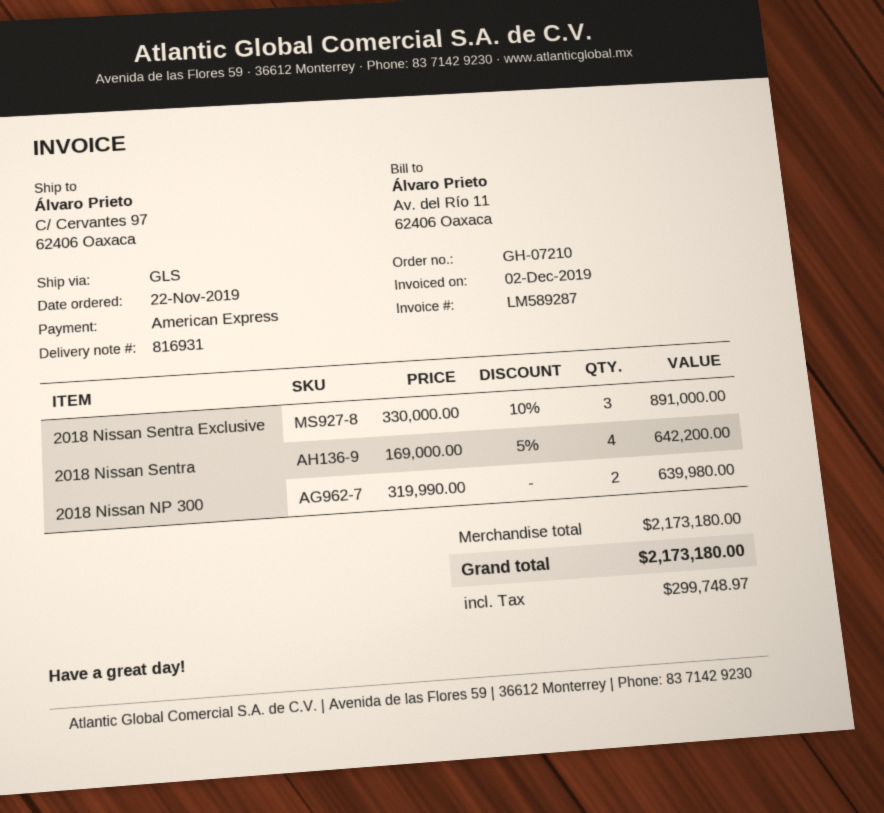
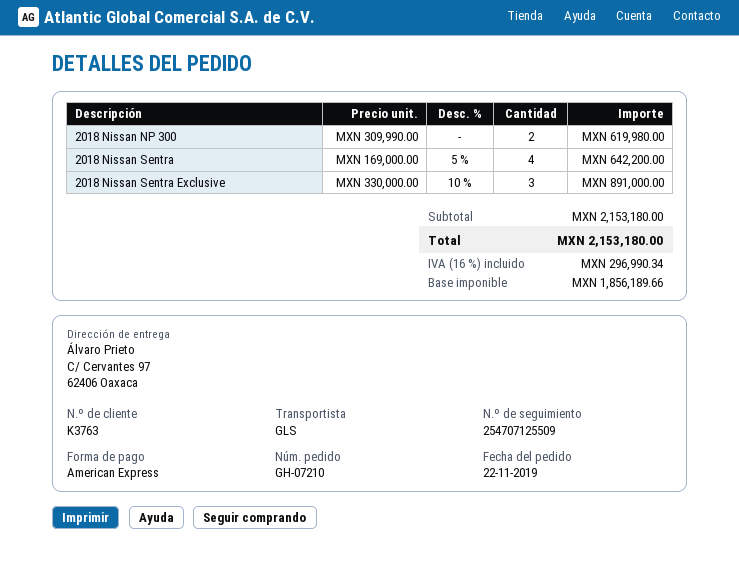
2018 Nissan NP 300: 2 x 319990.00 = 639980.00 -> 2 x 309990.00 = 619980.00
subtotal: 2173180.00 -> 2153180.00
tax: 299748.97 -> 296990.34
total: 2173180.00 -> 2153180.00

